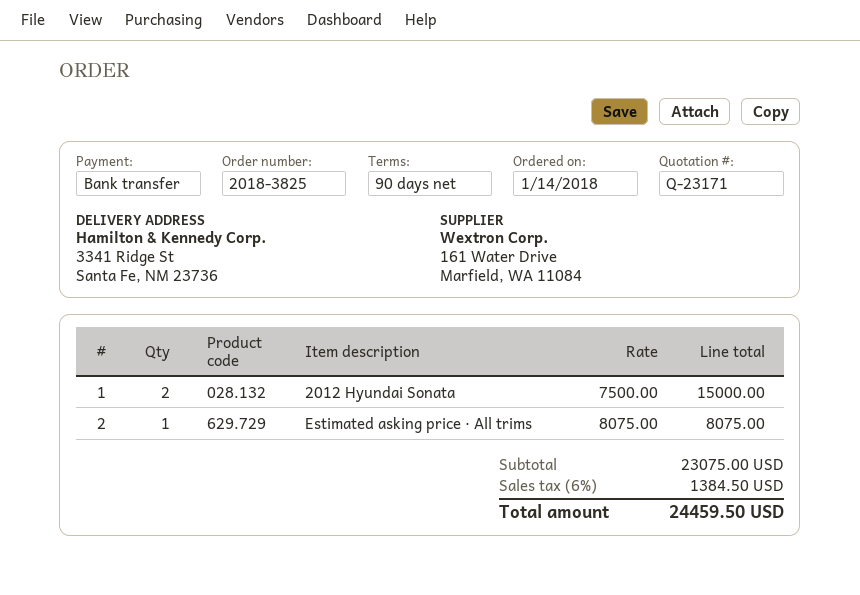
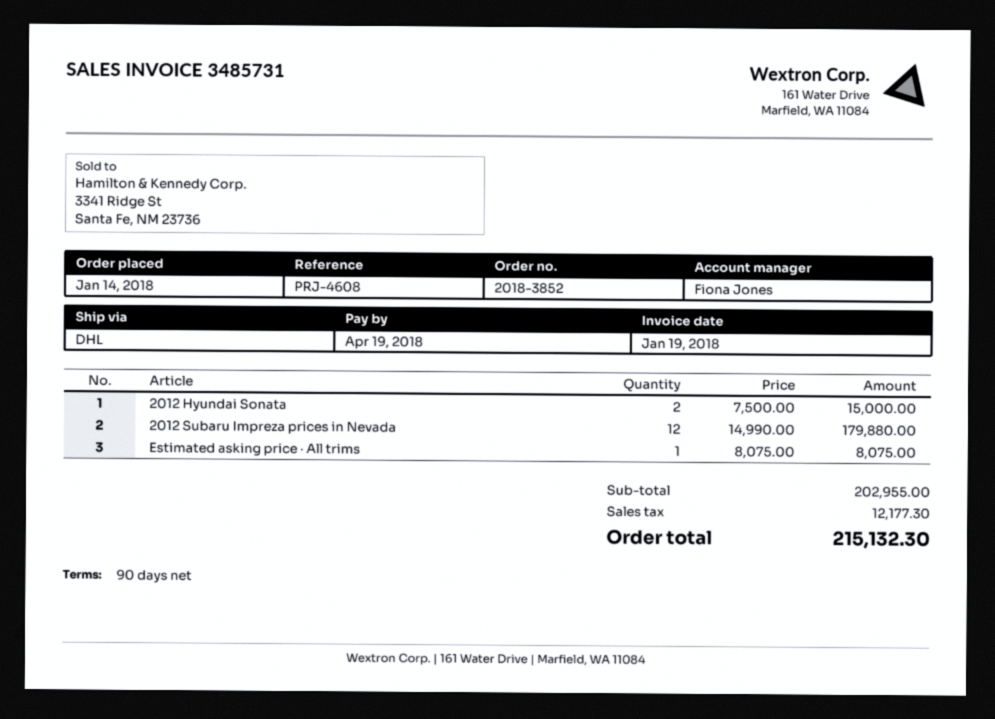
order number: 2018-3825 -> 2018-3852
2012 Subaru Impreza prices in Nevada: none -> 12 x 14990.00 = 179880.00
subtotal: 23075.00 -> 202955.00
tax: 1384.50 -> 12177.30
total: 24459.50 -> 215132.30

